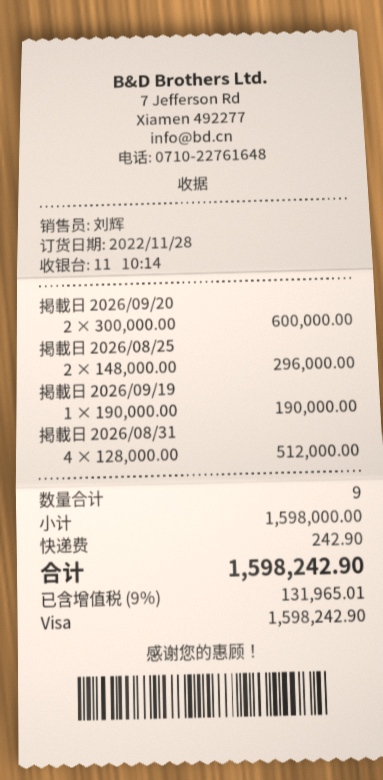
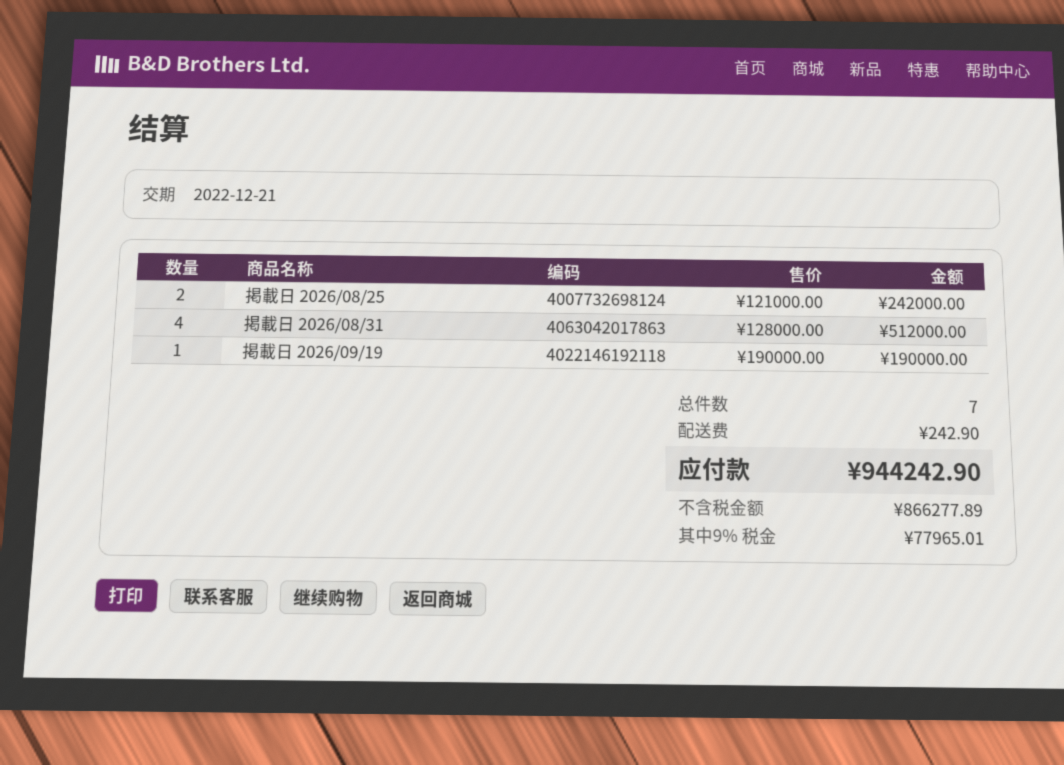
掲載日 2026/09/20: 2 x 300000.00 = 600000.00 -> none
掲載日 2026/08/25: 2 x 148000.00 = 296000.00 -> 2 x 121000.00 = 242000.00
total quantity: 9 -> 7
tax: 9% = 131965.01 -> 9% = 77965.01
total: 1598242.90 -> 944242.90

